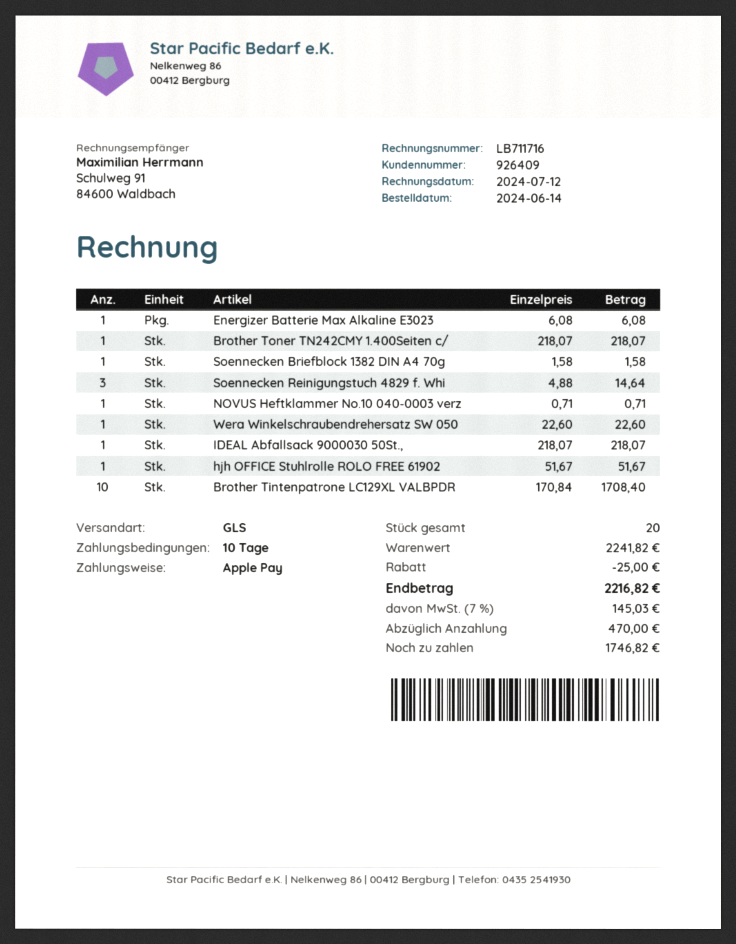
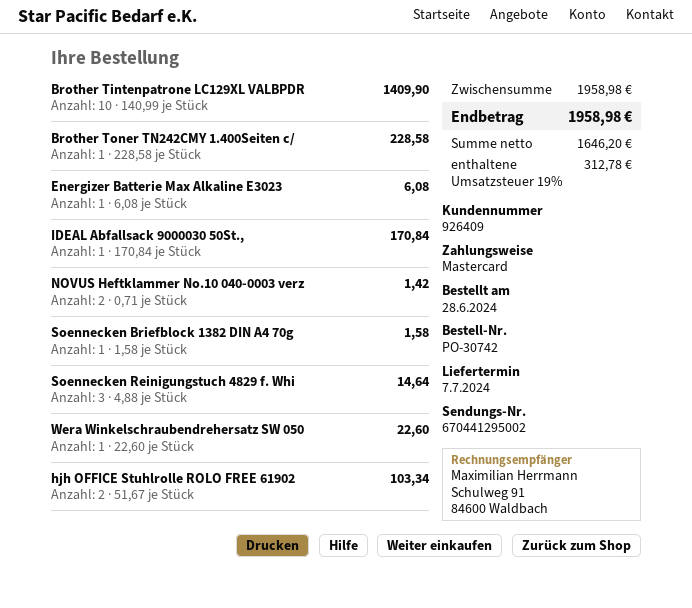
order date: 2024-06-14 -> 2024-06-28
payment method: Apple Pay -> Mastercard
Brother Toner TN242CMY 1.400Seiten c/: 1 x 218.07 = 218.07 -> 1 x 228.58 = 228.58
NOVUS Heftklammer No.10 040-0003 verz: 1 x 0.71 = 0.71 -> 2 x 0.71 = 1.42
IDEAL Abfallsack 9000030 50St.,: 1 x 218.07 = 218.07 -> 1 x 170.84 = 170.84
hjh OFFICE Stuhlrolle ROLO FREE 61902: 1 x 51.67 = 51.67 -> 2 x 51.67 = 103.34
Brother Tintenpatrone LC129XL VALBPDR: 10 x 170.84 = 1708.40 -> 10 x 140.99 = 1409.90
subtotal: 2241.82 -> 1958.98
discount: 25.00 -> none
tax: 7% = 145.03 -> 19% = 312.78
total: 2216.82 -> 1958.98

